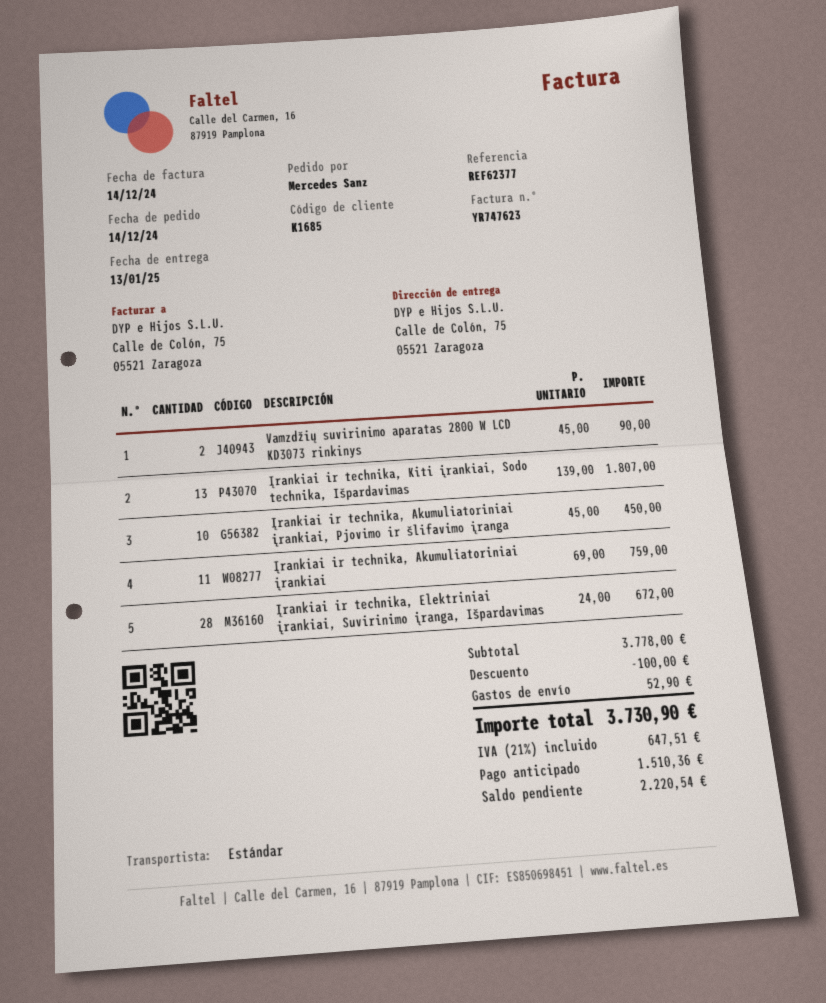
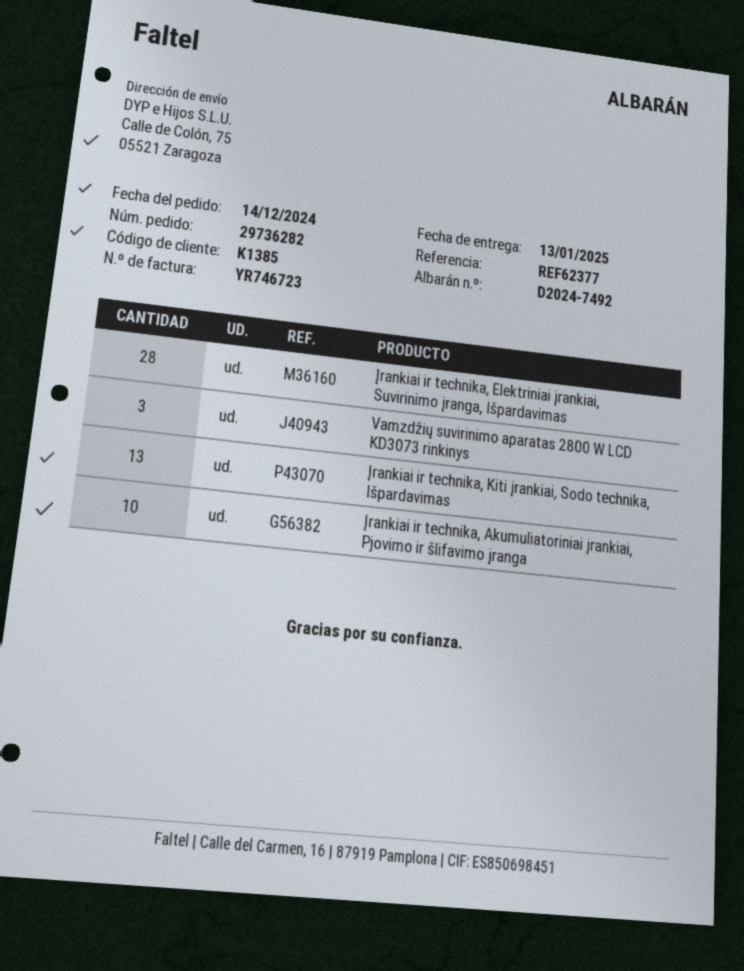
invoice number: YR747623 -> YR746723
customer number: K1685 -> K1385
Vamzdžių suvirinimo aparatas 2800 W LCD KD3073 rinkinys: 2 -> 3
Įrankiai ir technika, Akumuliatoriniai įrankiai: 11 -> none

